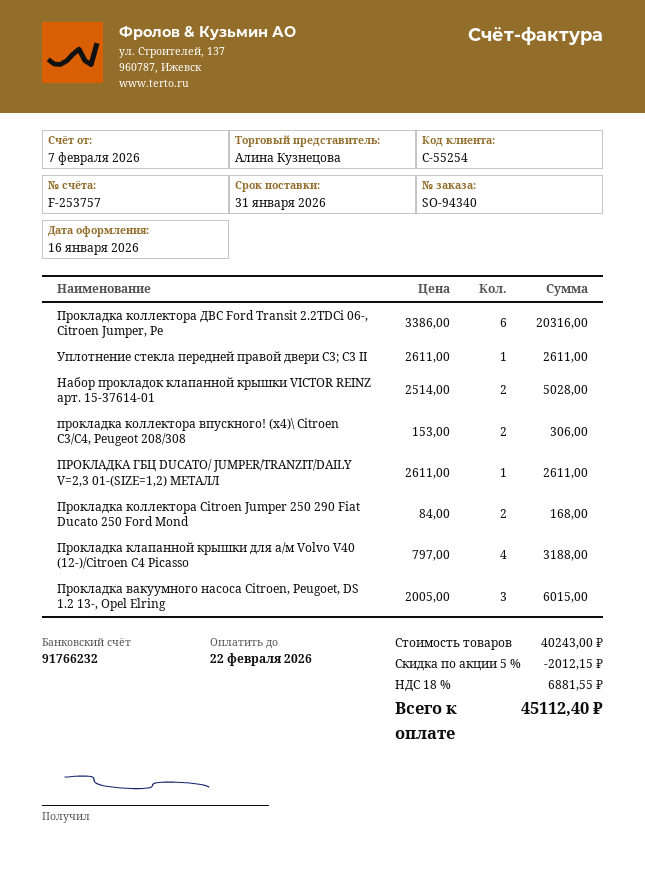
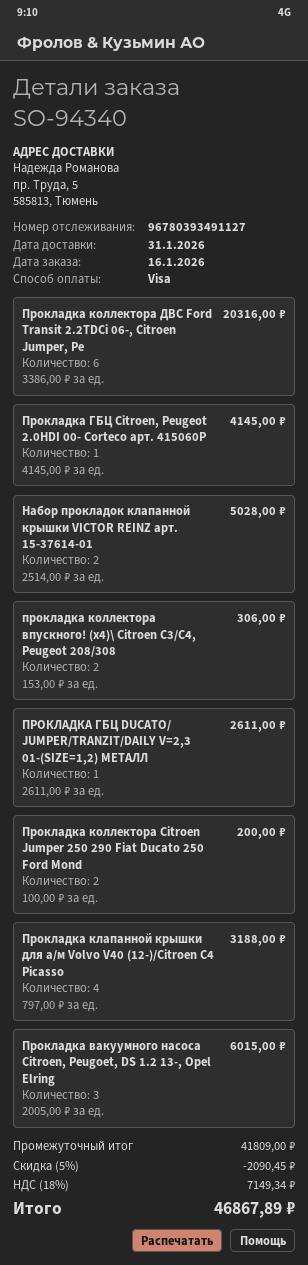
Уплотнение стекла передней правой двери C3; C3 II: 1 x 2611.00 = 2611.00 -> none
Прокладка коллектора Citroen Jumper 250 290 Fiat Ducato 250 Ford Mond: 2 x 84.00 = 168.00 -> 2 x 100.00 = 200.00
Прокладка ГБЦ Citroen, Peugeot 2.0HDI 00- Corteco арт. 415060P: none -> 1 x 4145.00 = 4145.00
subtotal: 40243.00 -> 41809.00
discount: 5% = 2012.15 -> 5% = 2090.45
tax: 18% = 6881.55 -> 18% = 7149.34
total: 45112.40 -> 46867.89

